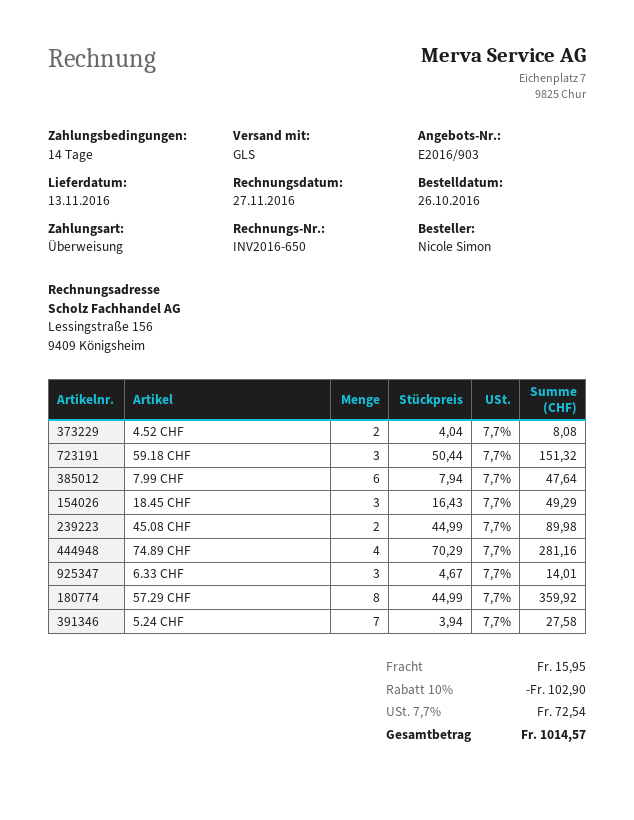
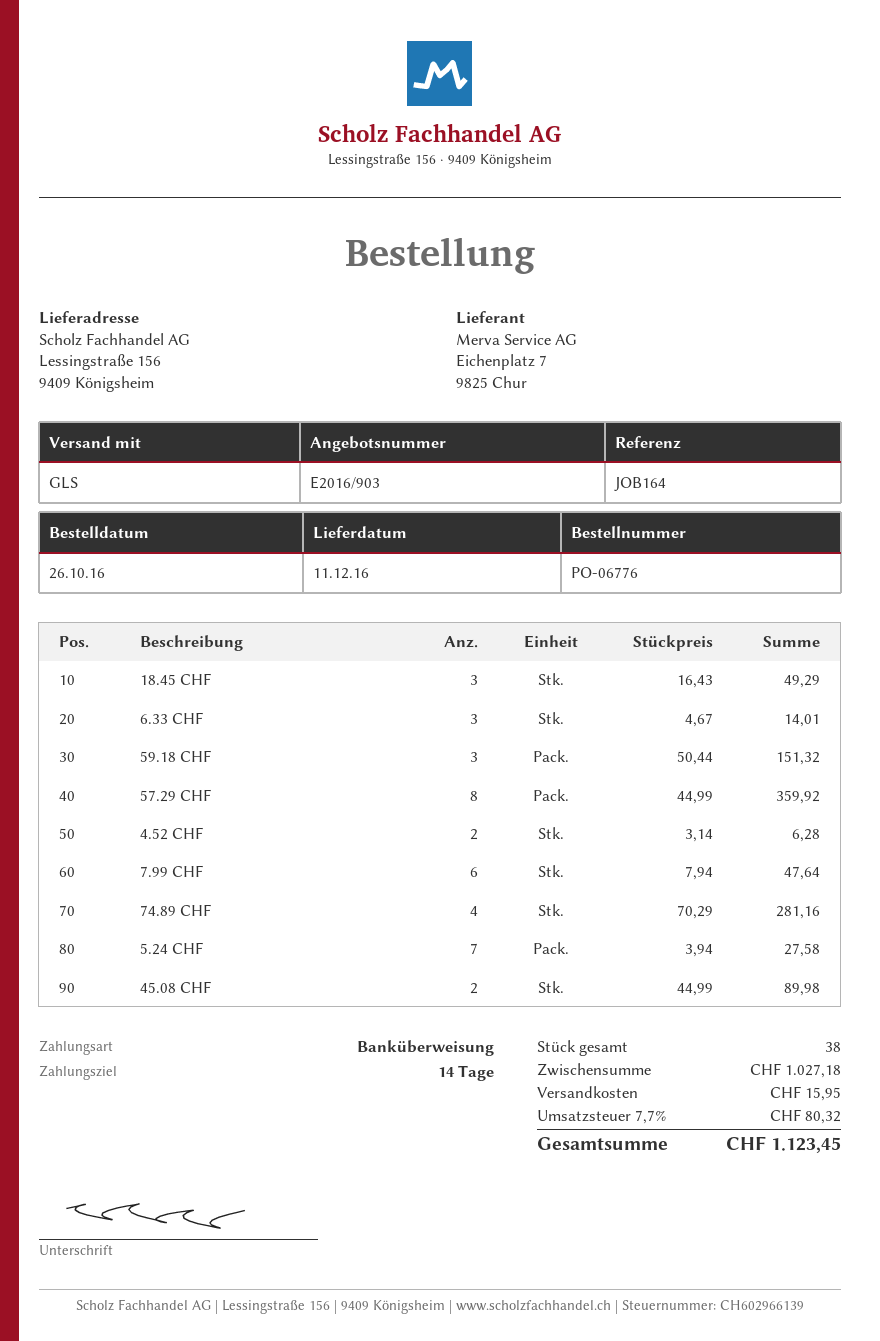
delivery date: 2016-11-13 -> 2016-12-11
4.52 CHF: 2 x 4.04 = 8.08 -> 2 x 3.14 = 6.28
discount: 10% = 102.90 -> none
tax: 7.7% = 72.54 -> 7.7% = 80.32
total: 1014.57 -> 1123.45

